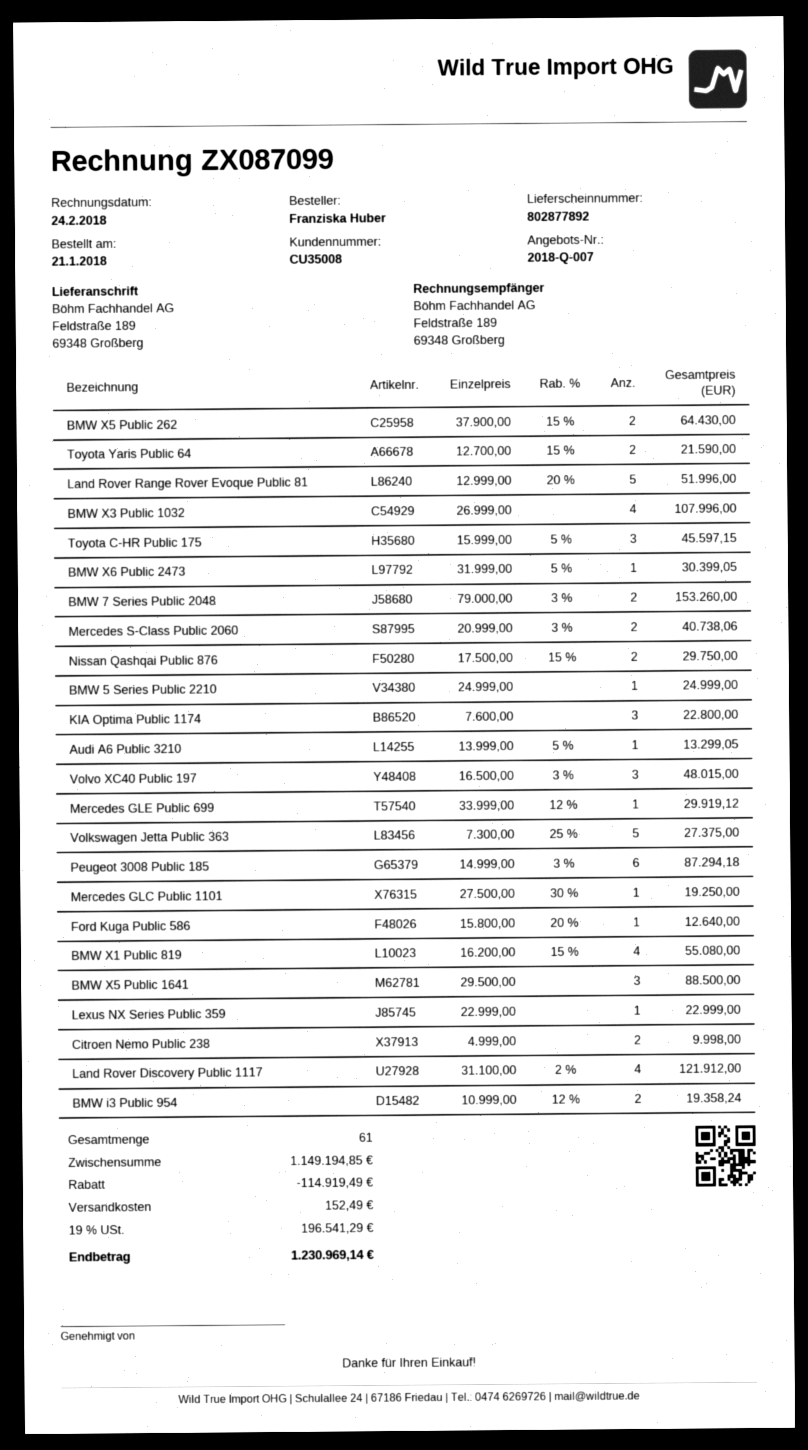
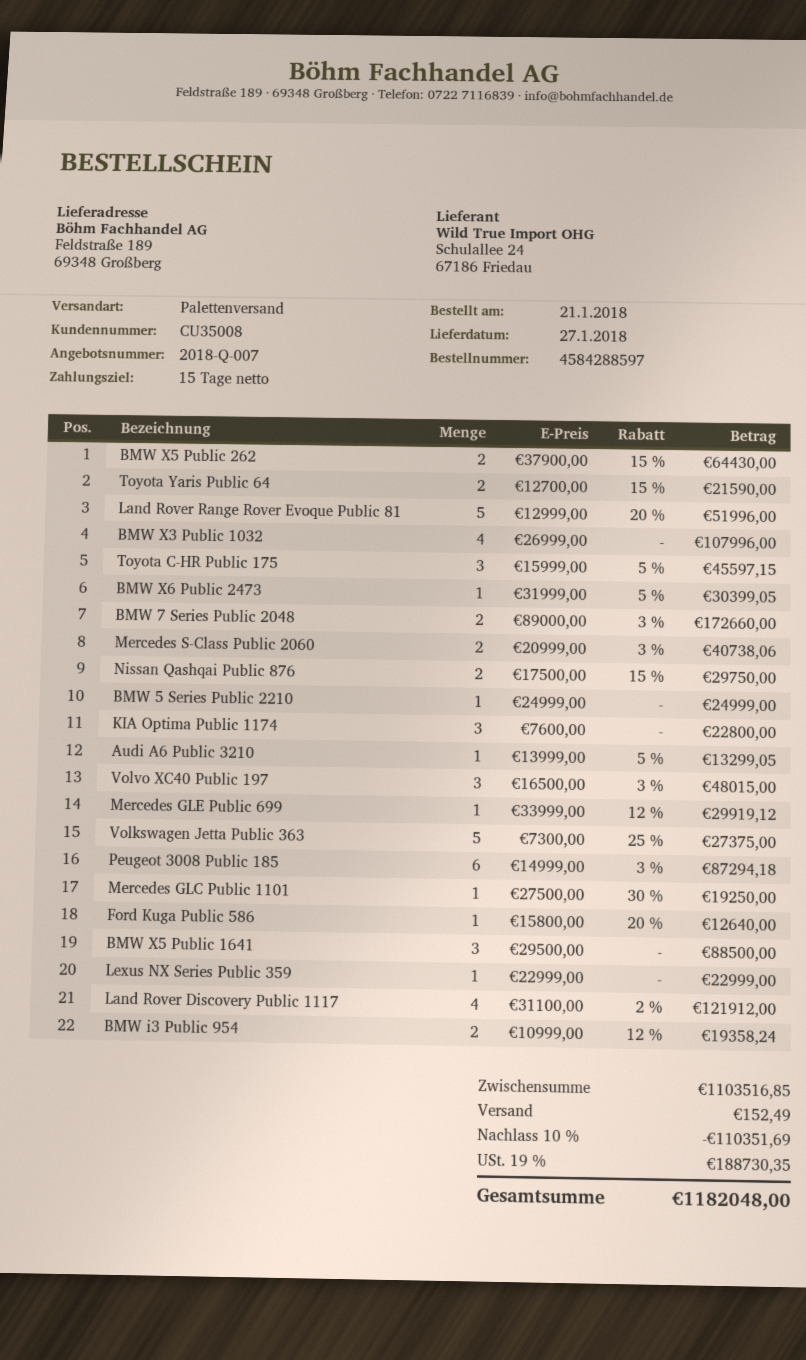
BMW 7 Series Public 2048: 2 x 79000.00 - 3% = 153260.00 -> 2 x 89000.00 - 3% = 172660.00
BMW X1 Public 819: 4 x 16200.00 - 15% = 55080.00 -> none
Citroen Nemo Public 238: 2 x 4999.00 = 9998.00 -> none
subtotal: 1149194.85 -> 1103516.85
discount: 114919.49 -> 110351.69
tax: 19% = 196541.29 -> 19% = 188730.35
total: 1230969.14 -> 1182048.00

